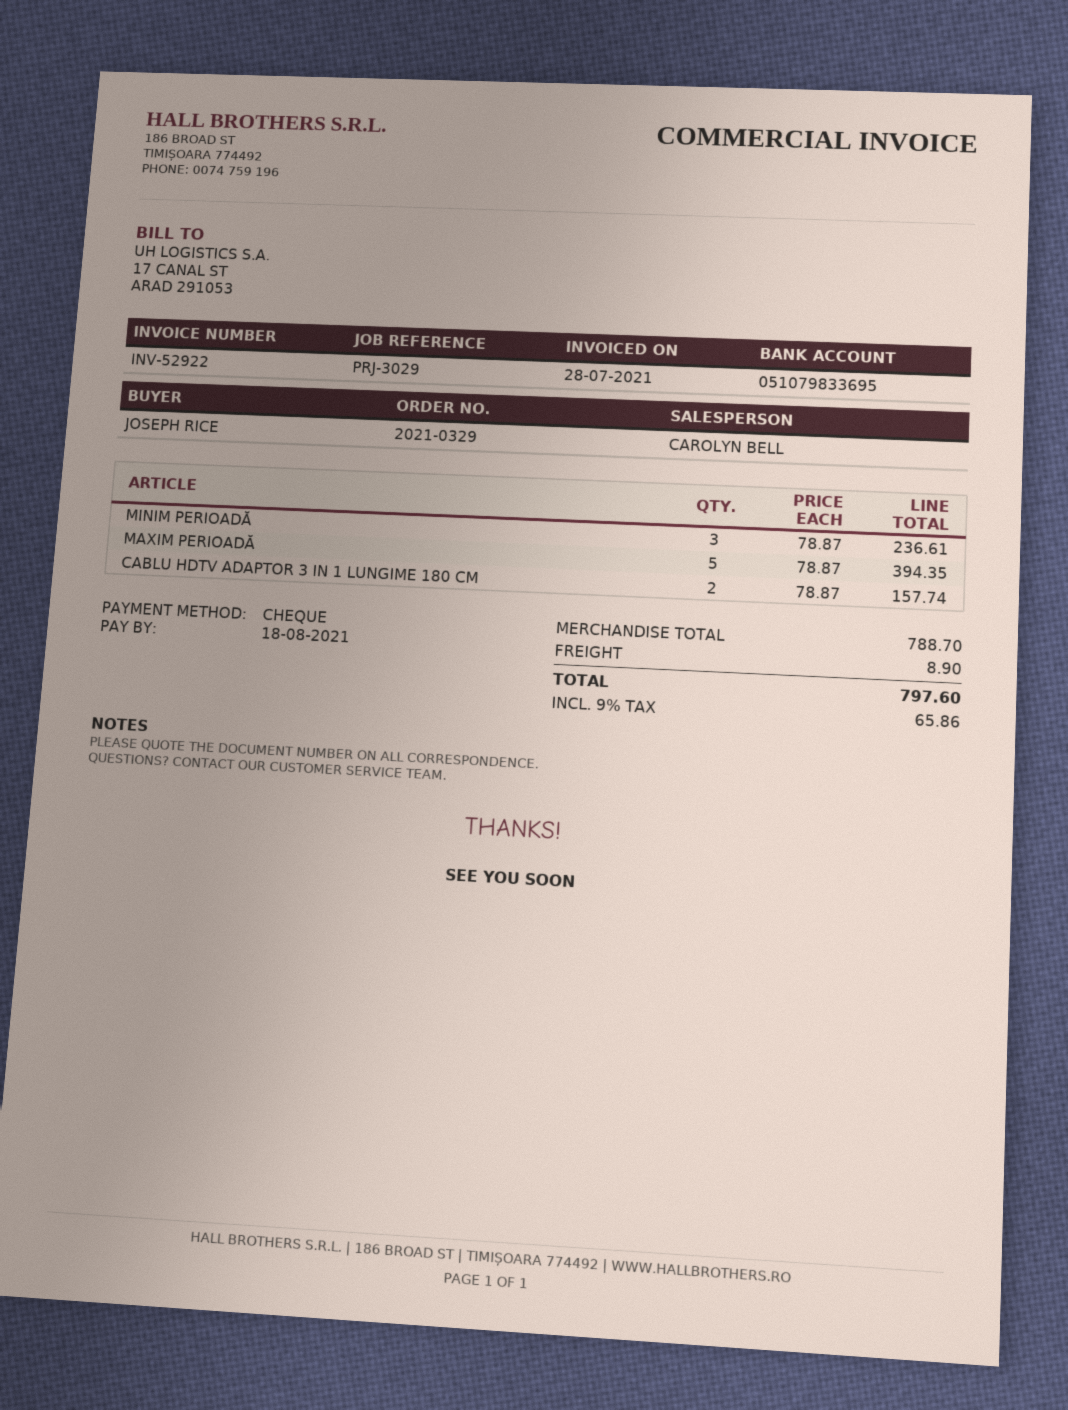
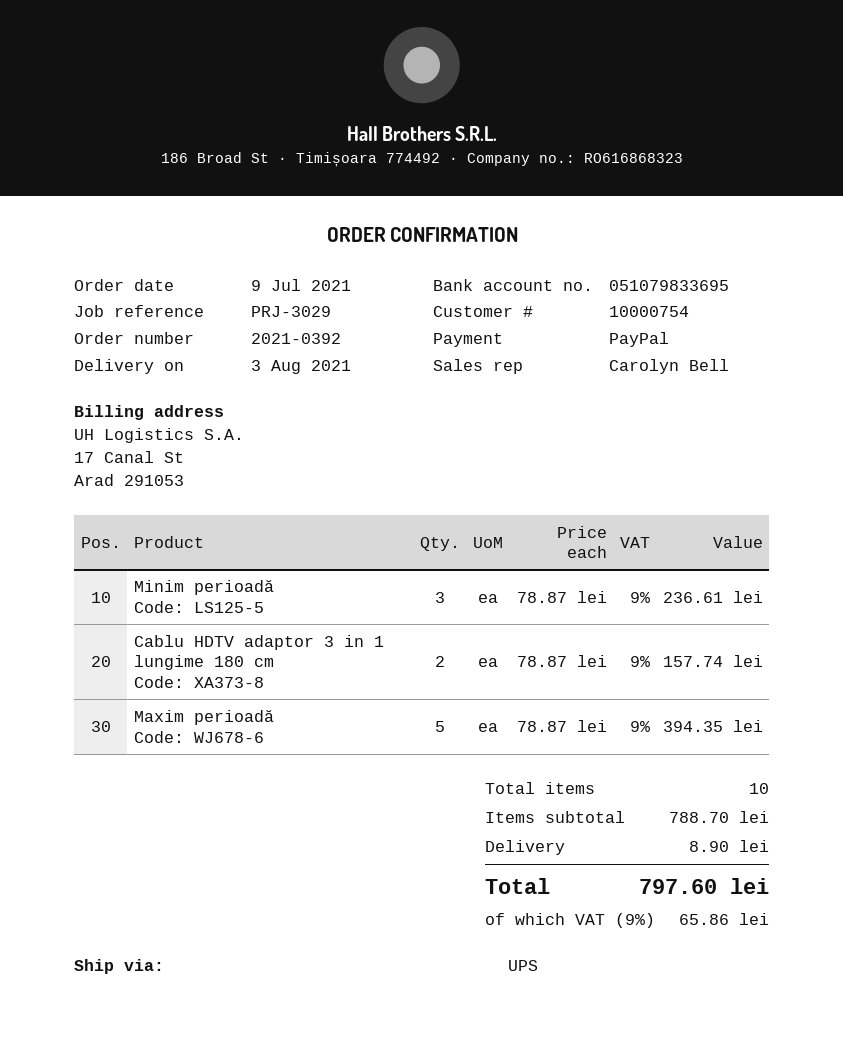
order number: 2021-0329 -> 2021-0392
payment method: cheque -> PayPal

